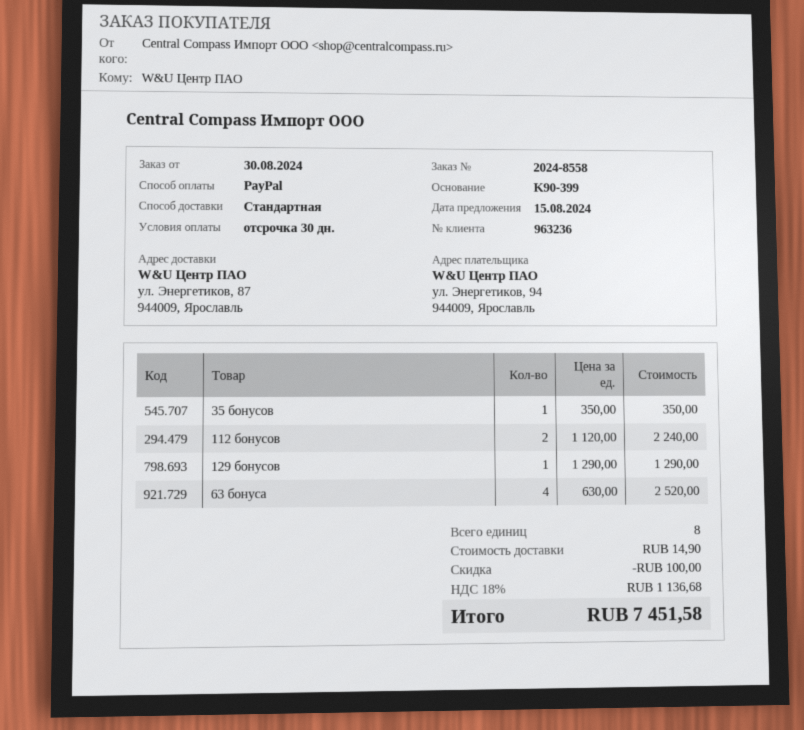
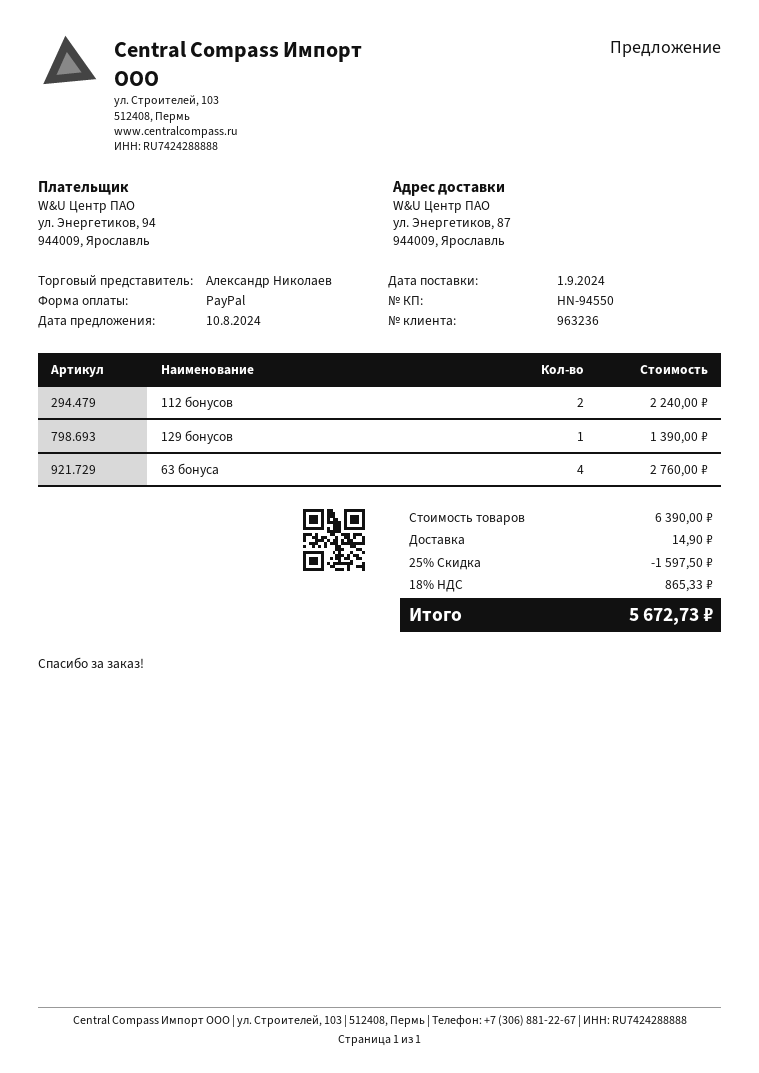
quote date: 2024-08-15 -> 2024-08-10
35 бонусов: 1 for 350.00 -> none
129 бонусов: 1 for 1290.00 -> 1 for 1390.00
63 бонуса: 4 for 2520.00 -> 4 for 2760.00
discount: 100.00 -> 1597.50
tax: 18% = 1136.68 -> 18% = 865.33
total: 7451.58 -> 5672.73

